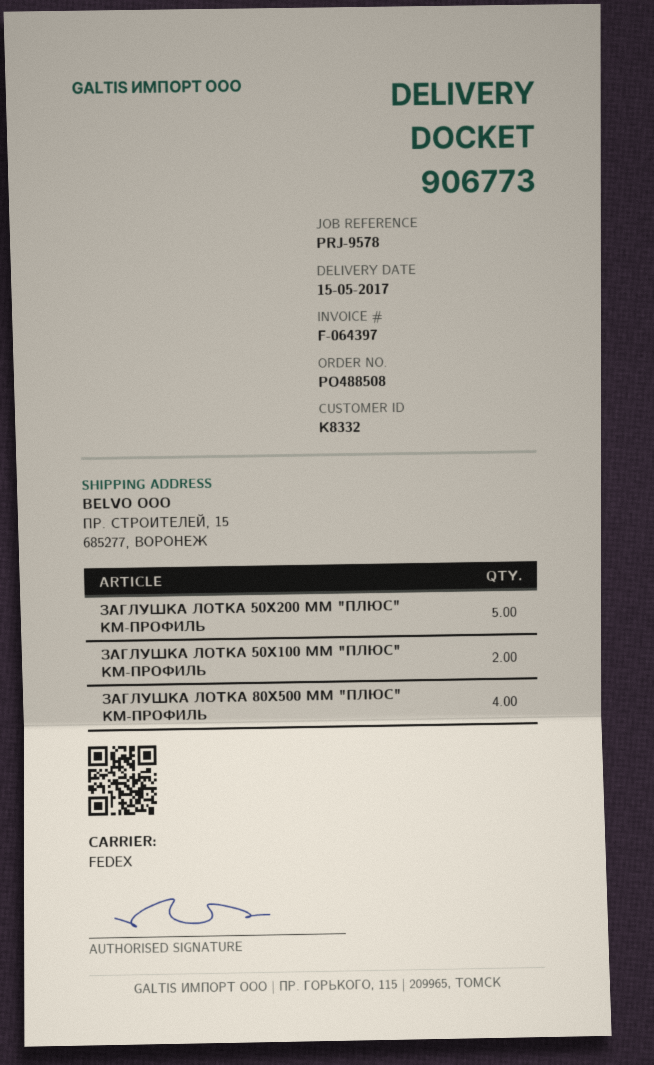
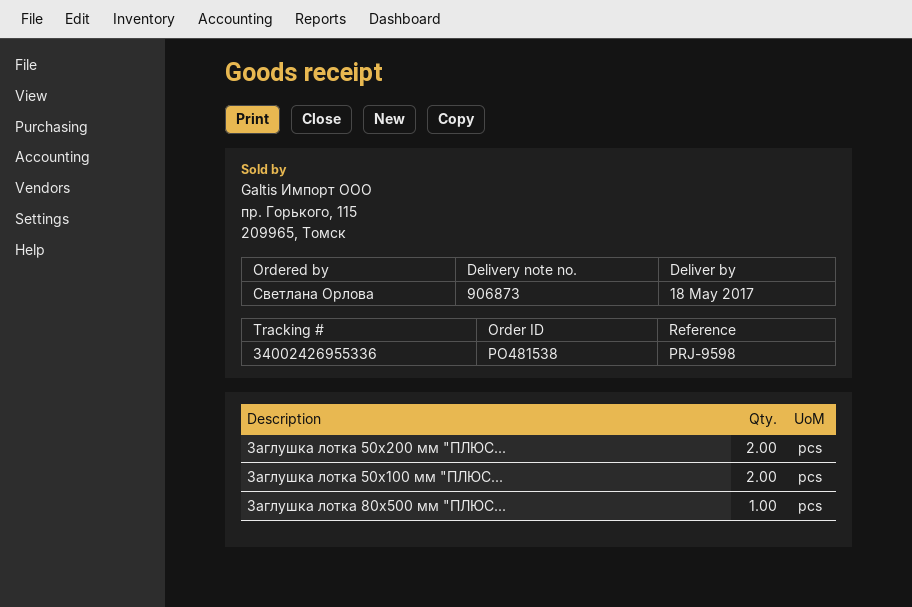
order number: PO488508 -> PO481538
delivery note number: 906773 -> 906873
delivery date: 2017-05-15 -> 2017-05-18
reference: PRJ-9578 -> PRJ-9598
ЗАГЛУШКА ЛОТКА 50Х200 ММ "ПЛЮС" КМ-ПРОФИЛЬ: 5 -> 2
ЗАГЛУШКА ЛОТКА 80Х500 ММ "ПЛЮС" КМ-ПРОФИЛЬ: 4 -> 1

